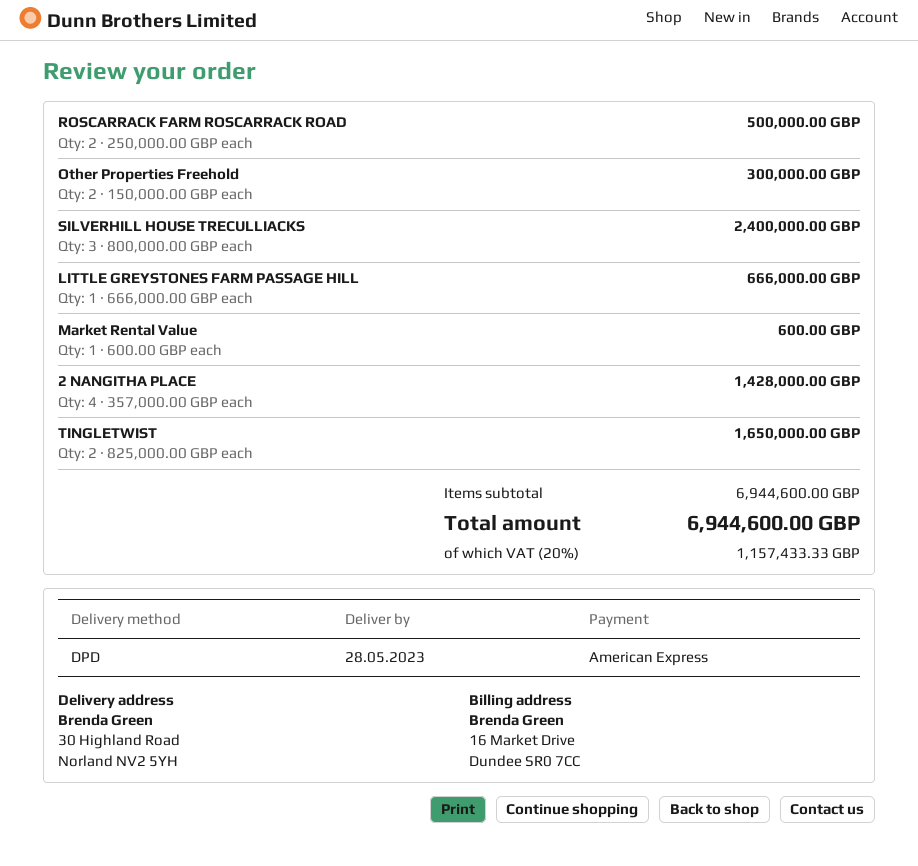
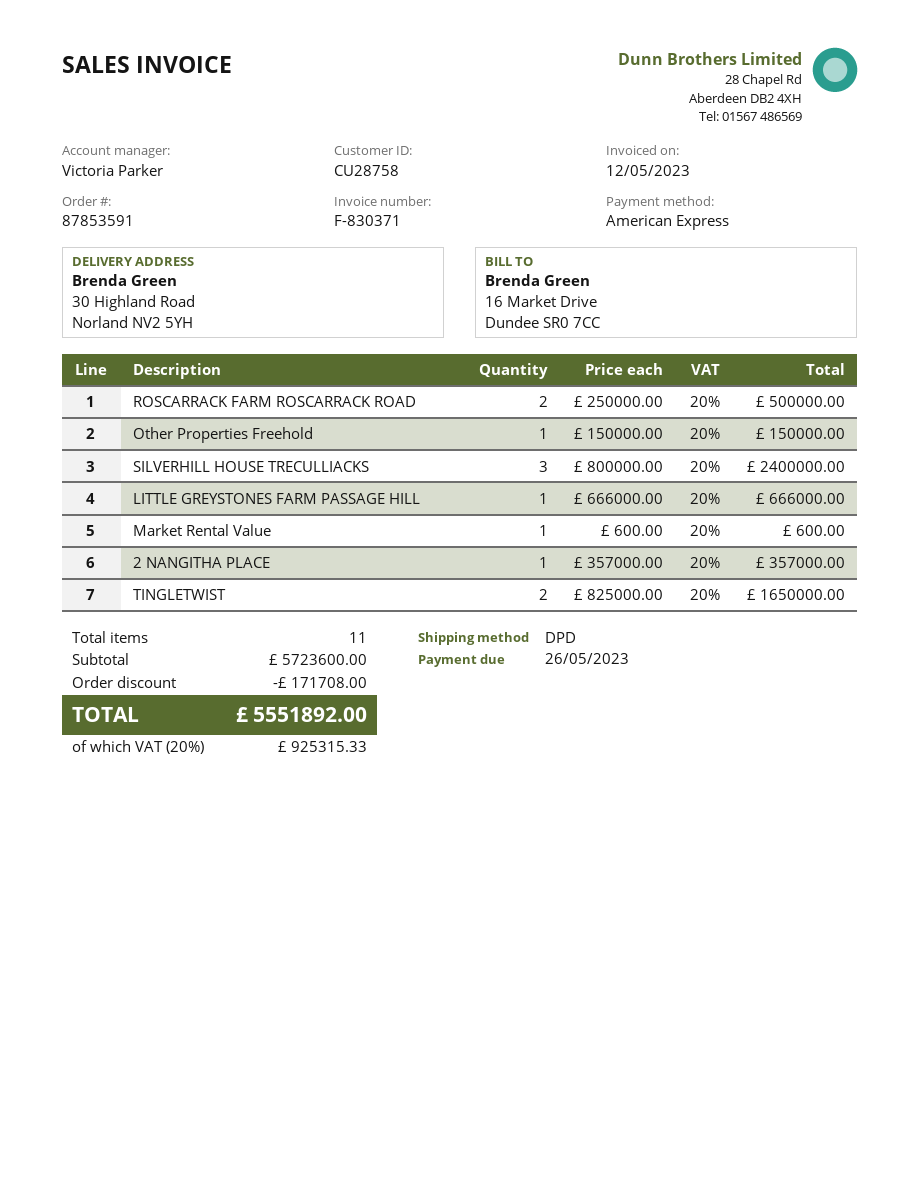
Other Properties Freehold: 2 x 150000.00 = 300000.00 -> 1 x 150000.00 = 150000.00
2 NANGITHA PLACE: 4 x 357000.00 = 1428000.00 -> 1 x 357000.00 = 357000.00
subtotal: 6944600.00 -> 5723600.00
discount: none -> 171708.00
tax: 20% = 1157433.33 -> 20% = 925315.33
total: 6944600.00 -> 5551892.00

